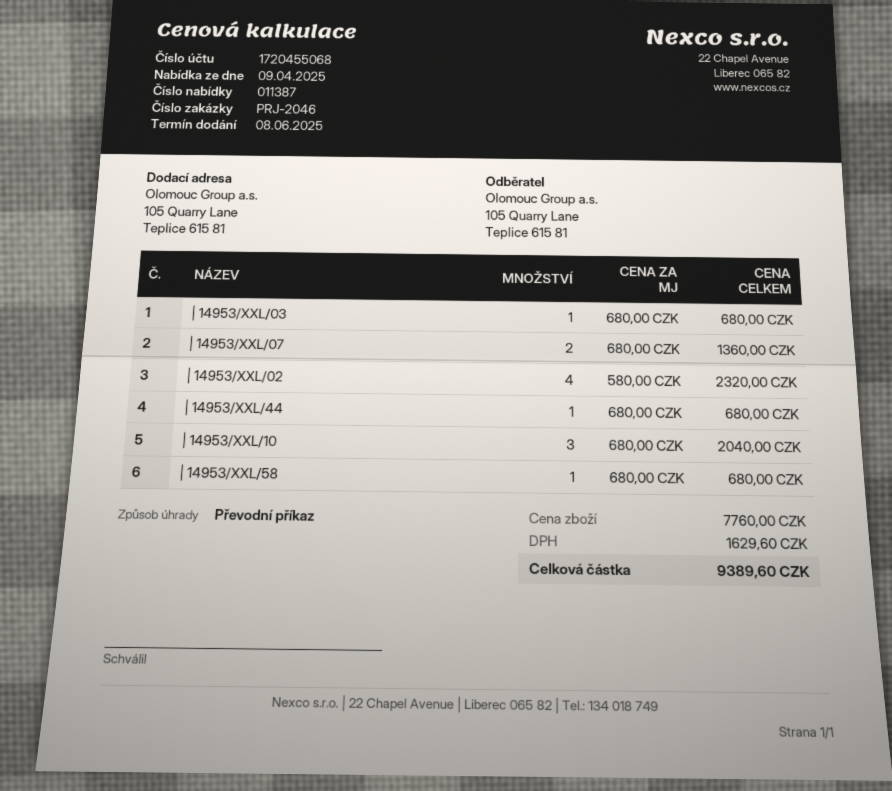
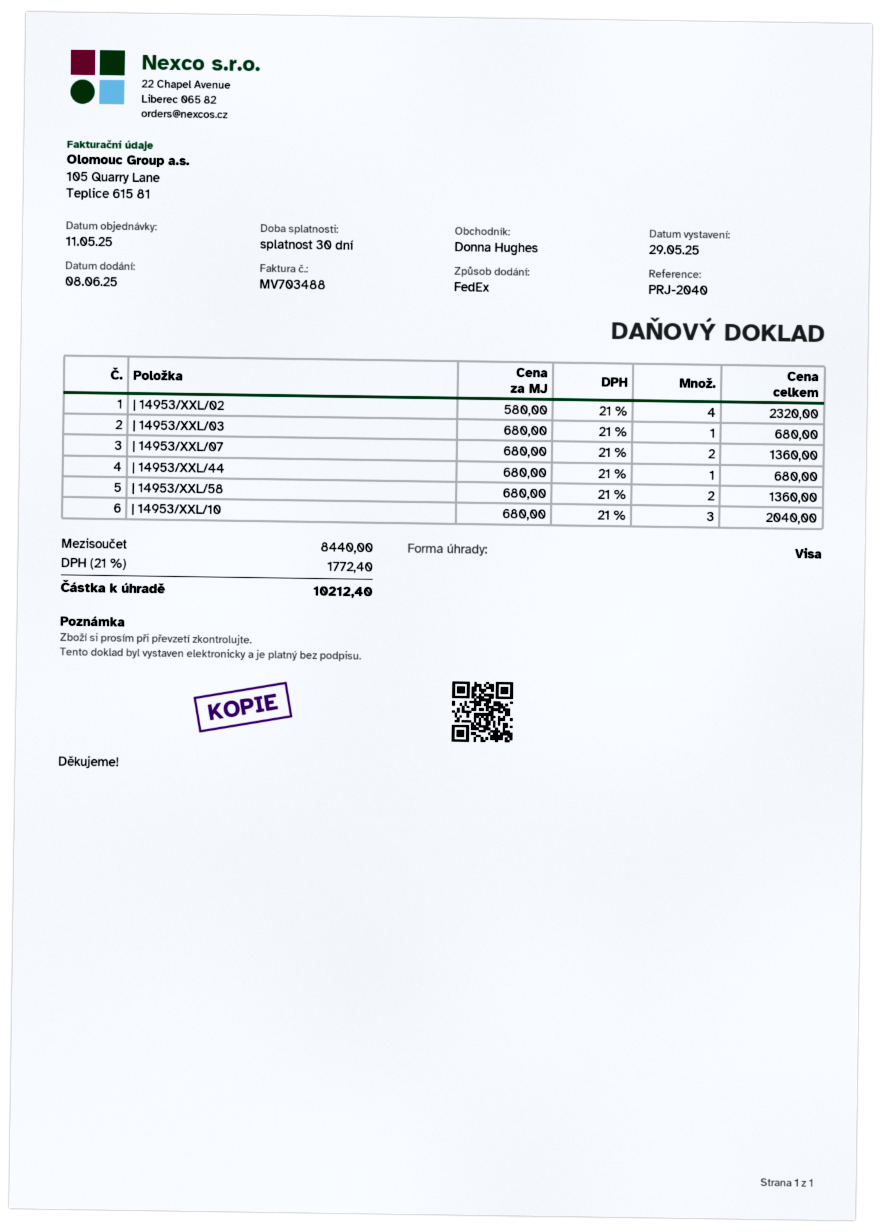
reference: PRJ-2046 -> PRJ-2040
payment method: bank transfer -> Visa
| 14953/XXL/58: 1 x 680.00 = 680.00 -> 2 x 680.00 = 1360.00
subtotal: 7760.00 -> 8440.00
tax: 1629.60 -> 1772.40
total: 9389.60 -> 10212.40

